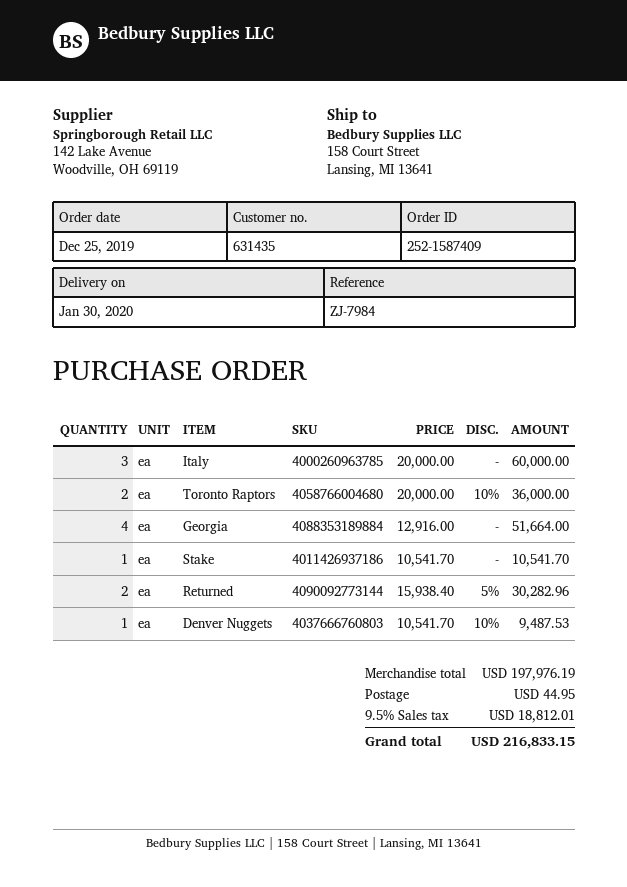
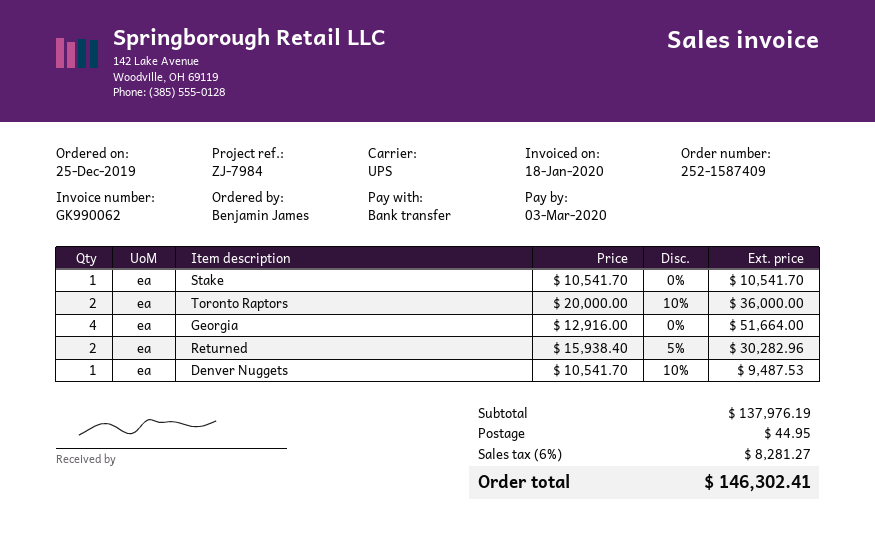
Italy: 3 x 20000.00 = 60000.00 -> none
subtotal: 197976.19 -> 137976.19
tax: 9.5% = 18812.01 -> 6% = 8281.27
total: 216833.15 -> 146302.41

